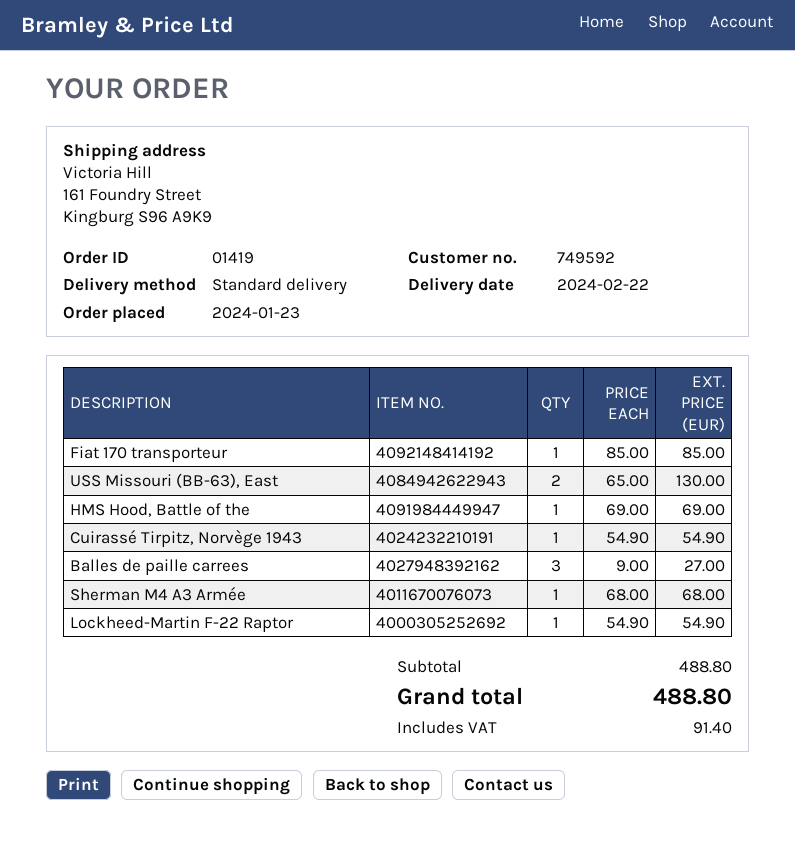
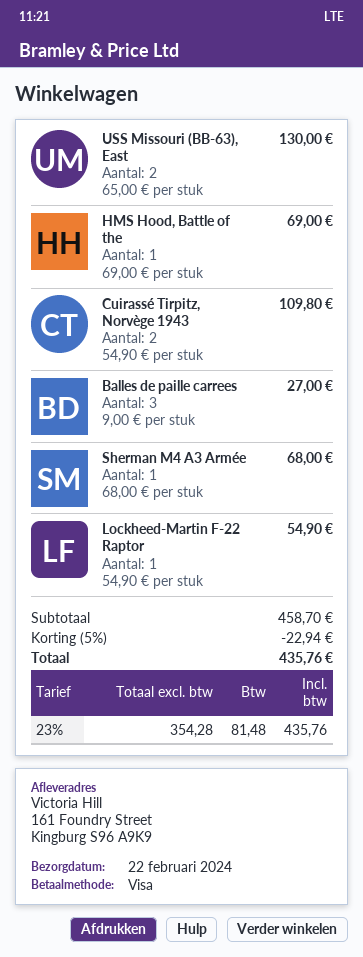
Fiat 170 transporteur: 1 x 85.00 = 85.00 -> none
Cuirassé Tirpitz, Norvège 1943: 1 x 54.90 = 54.90 -> 2 x 54.90 = 109.80
subtotal: 488.80 -> 458.70
discount: none -> 5% = 22.94
tax: 91.40 -> 81.48
total: 488.80 -> 435.76

